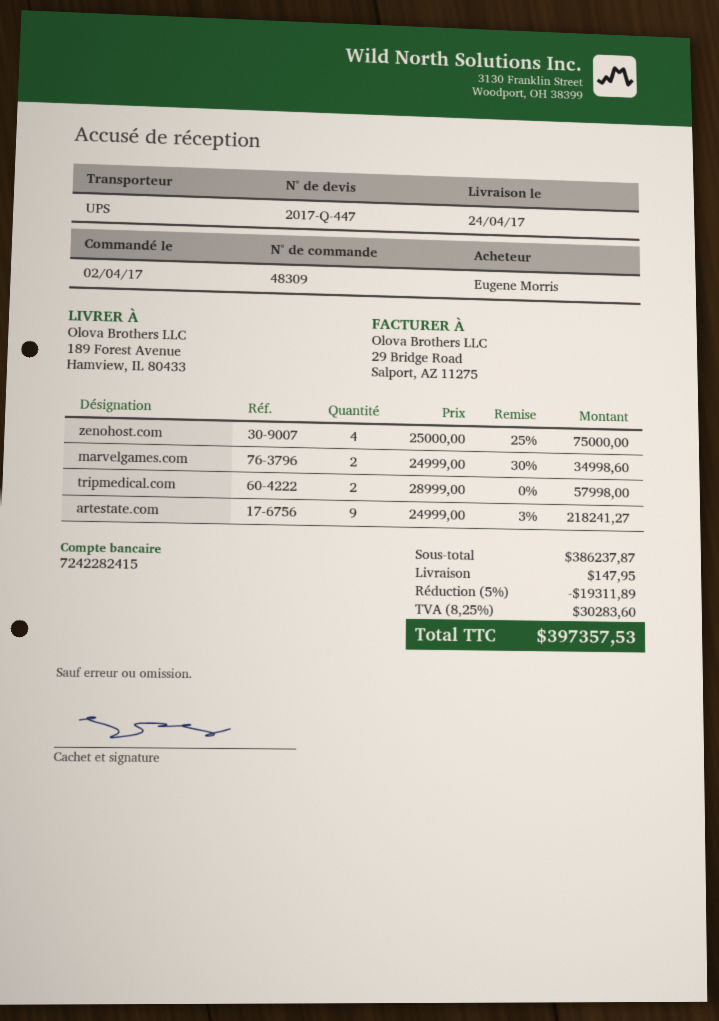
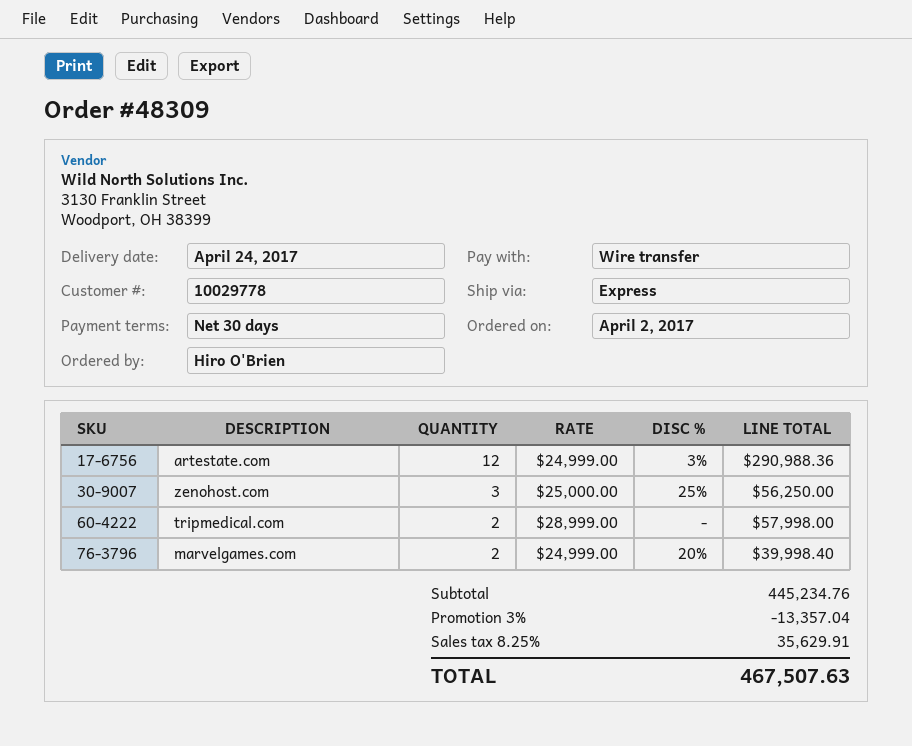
ordered by: Eugene Morris -> Hiro O'Brien
shipping method: UPS -> express
zenohost.com: 4 x 25000.00 - 25% = 75000.00 -> 3 x 25000.00 - 25% = 56250.00
marvelgames.com: 2 x 24999.00 - 30% = 34998.60 -> 2 x 24999.00 - 20% = 39998.40
artestate.com: 9 x 24999.00 - 3% = 218241.27 -> 12 x 24999.00 - 3% = 290988.36
subtotal: 386237.87 -> 445234.76
discount: 5% = 19311.89 -> 3% = 13357.04
shipping: 147.95 -> none
tax: 8.25% = 30283.60 -> 8.25% = 35629.91
total: 397357.53 -> 467507.63

